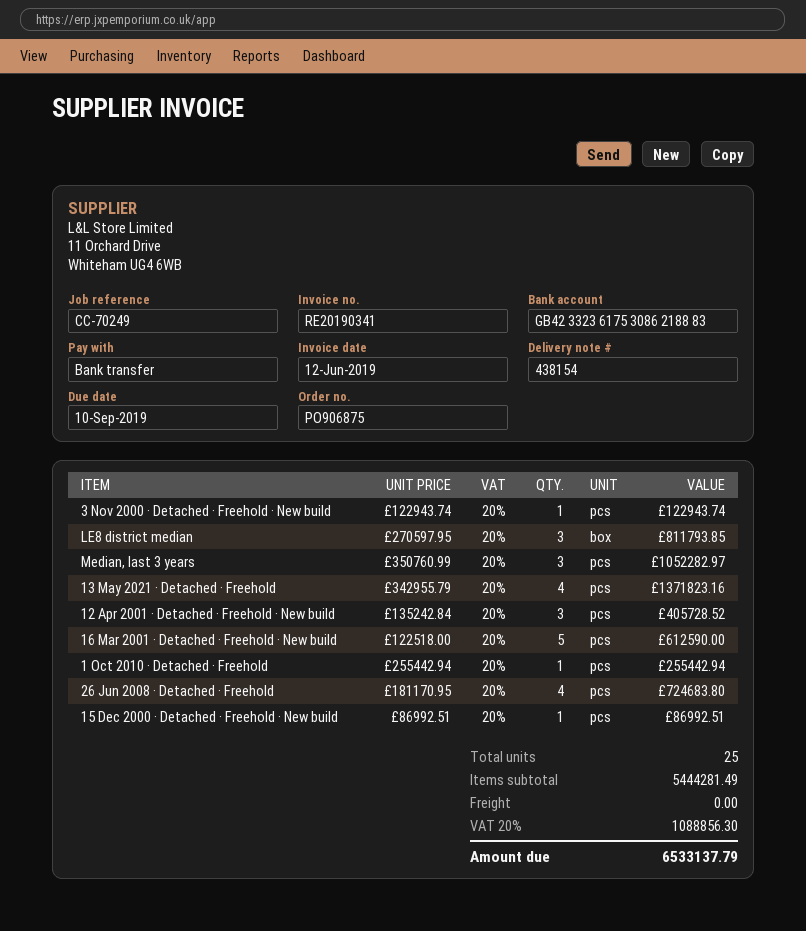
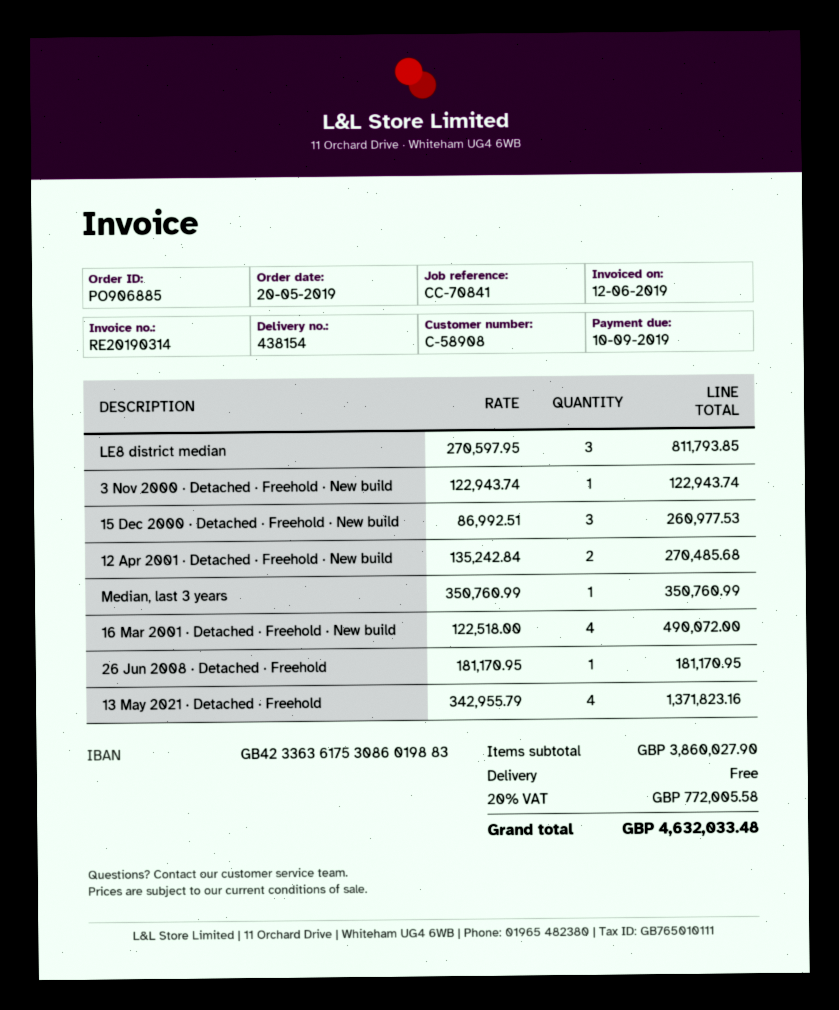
order number: PO906875 -> PO906885
invoice number: RE20190341 -> RE20190314
reference: CC-70249 -> CC-70841
bank account: GB42332361753086218883 -> GB42336361753086019883
Median, last 3 years: 3 x 350760.99 = 1052282.97 -> 1 x 350760.99 = 350760.99
12 Apr 2001 · Detached · Freehold · New build: 3 x 135242.84 = 405728.52 -> 2 x 135242.84 = 270485.68
16 Mar 2001 · Detached · Freehold · New build: 5 x 122518.00 = 612590.00 -> 4 x 122518.00 = 490072.00
1 Oct 2010 · Detached · Freehold: 1 x 255442.94 = 255442.94 -> none
26 Jun 2008 · Detached · Freehold: 4 x 181170.95 = 724683.80 -> 1 x 181170.95 = 181170.95
15 Dec 2000 · Detached · Freehold · New build: 1 x 86992.51 = 86992.51 -> 3 x 86992.51 = 260977.53
subtotal: 5444281.49 -> 3860027.90
tax: 20% = 1088856.30 -> 20% = 772005.58
total: 6533137.79 -> 4632033.48

